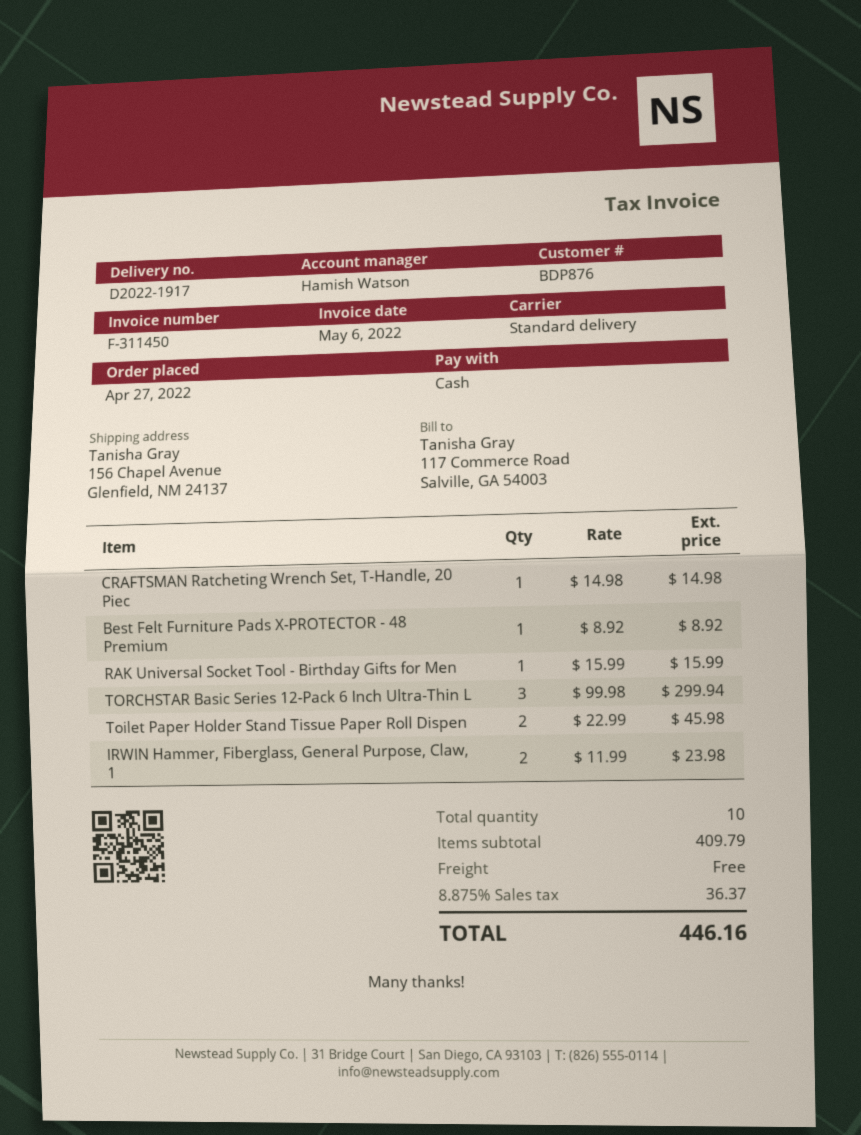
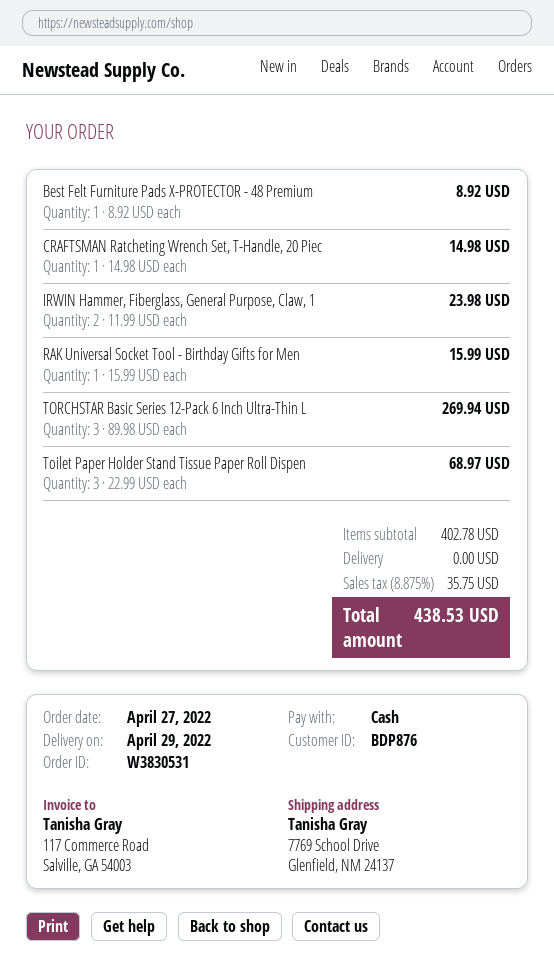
ship to: 156 Chapel Avenue, Glenfield, NM 24137 -> 7769 School Drive, Glenfield, NM 24137
TORCHSTAR Basic Series 12-Pack 6 Inch Ultra-Thin L: 3 x 99.98 = 299.94 -> 3 x 89.98 = 269.94
Toilet Paper Holder Stand Tissue Paper Roll Dispen: 2 x 22.99 = 45.98 -> 3 x 22.99 = 68.97
subtotal: 409.79 -> 402.78
tax: 8.875% = 36.37 -> 8.875% = 35.75
total: 446.16 -> 438.53

